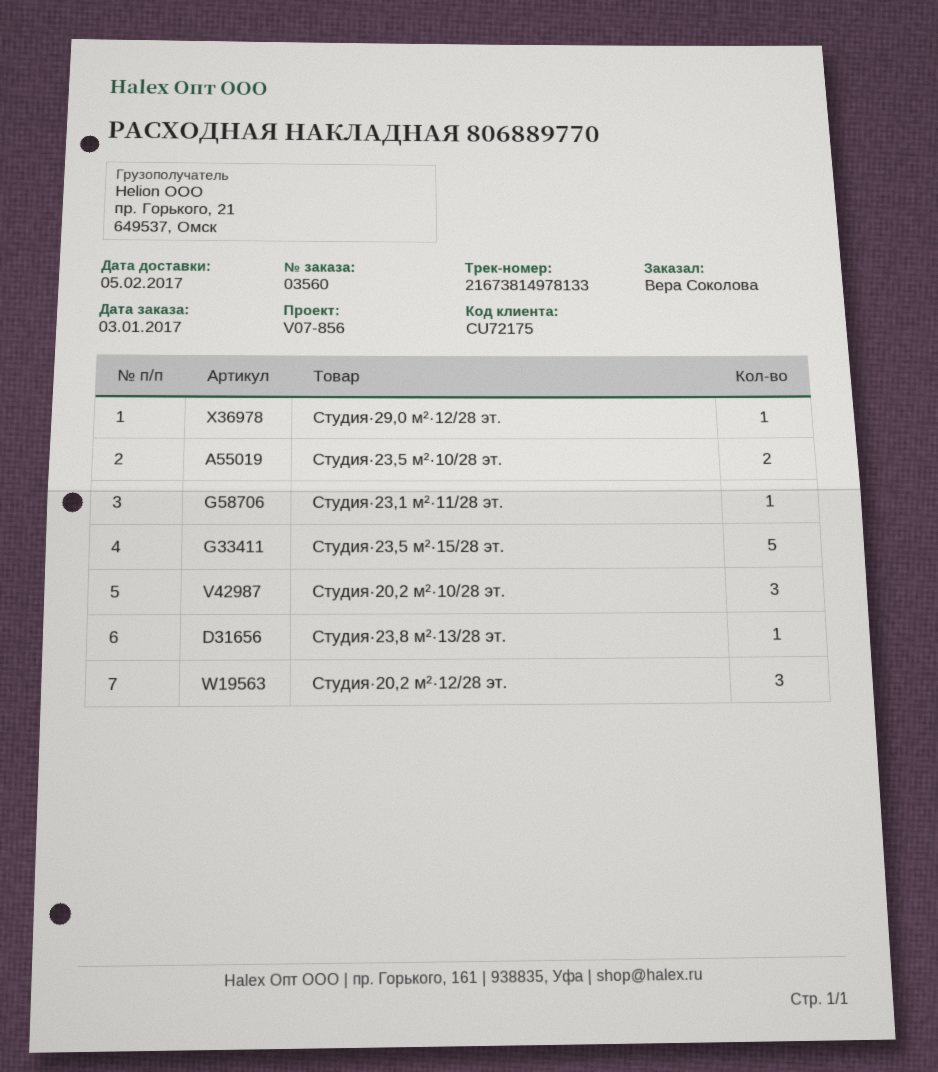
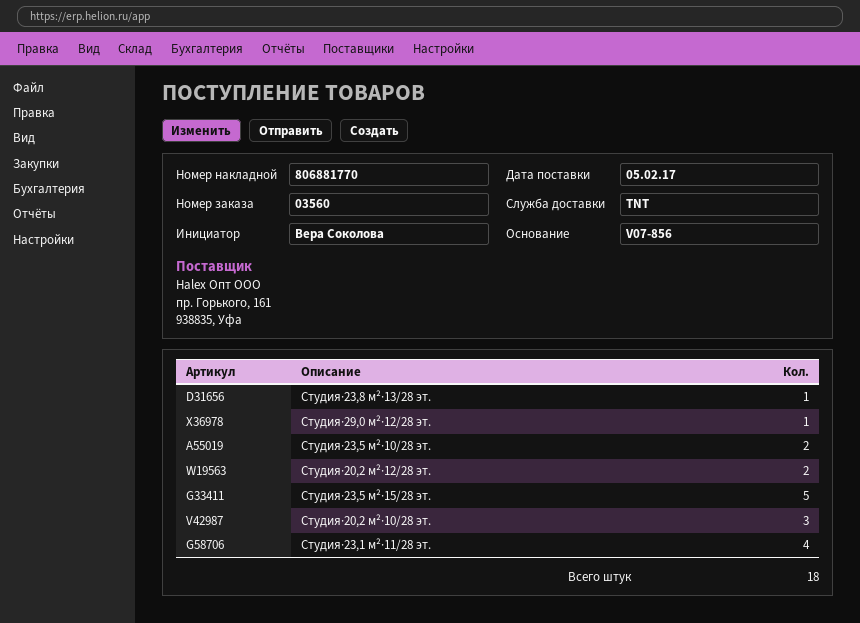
delivery note number: 806889770 -> 806881770
Студия·23,1 м²·11/28 эт.: 1 -> 4
Студия·20,2 м²·12/28 эт.: 3 -> 2

